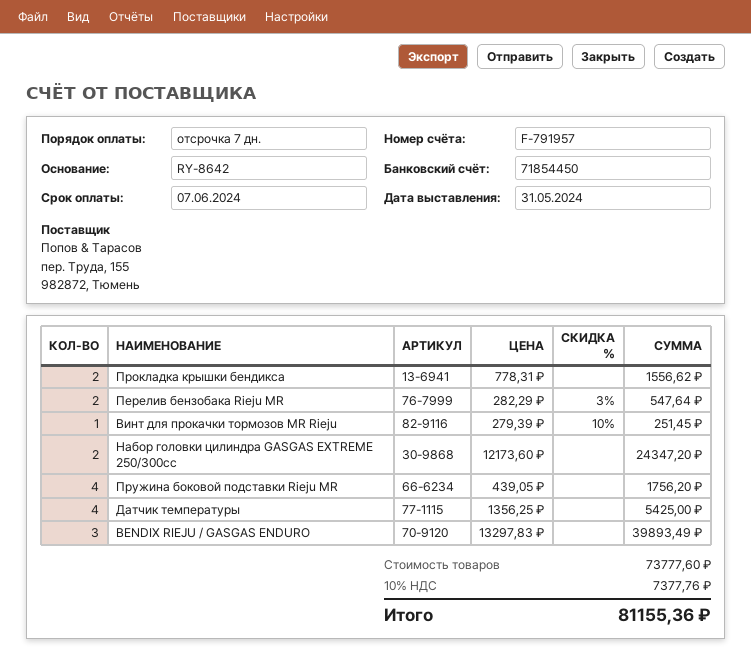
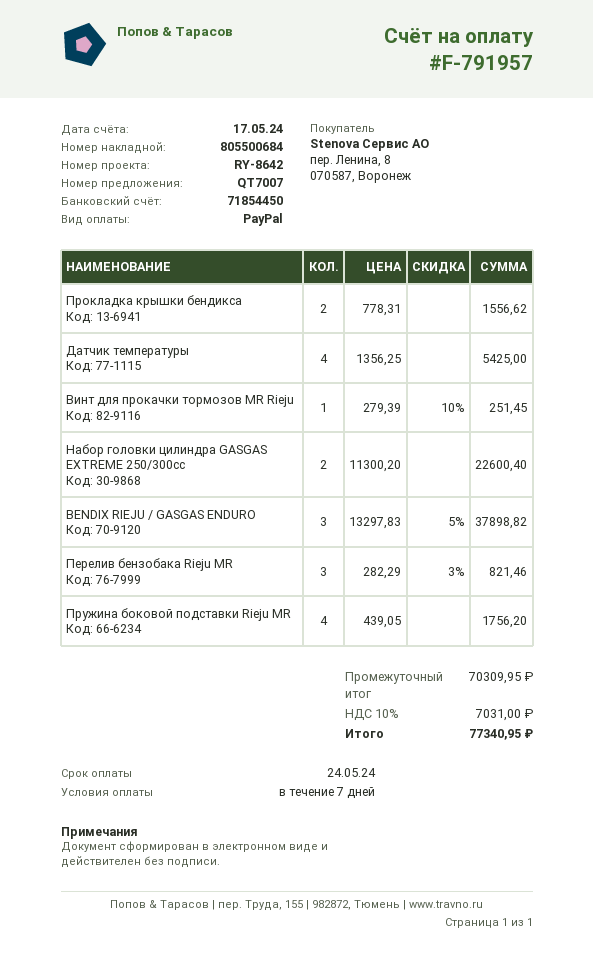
invoice date: 2024-05-31 -> 2024-05-17
due date: 2024-06-07 -> 2024-05-24
Перелив бензобака Rieju MR: 2 x 282.29 - 3% = 547.64 -> 3 x 282.29 - 3% = 821.46
Набор головки цилиндра GASGAS EXTREME 250/300cc: 2 x 12173.60 = 24347.20 -> 2 x 11300.20 = 22600.40
BENDIX RIEJU / GASGAS ENDURO: 3 x 13297.83 = 39893.49 -> 3 x 13297.83 - 5% = 37898.82
subtotal: 73777.60 -> 70309.95
tax: 10% = 7377.76 -> 10% = 7031.00
total: 81155.36 -> 77340.95

